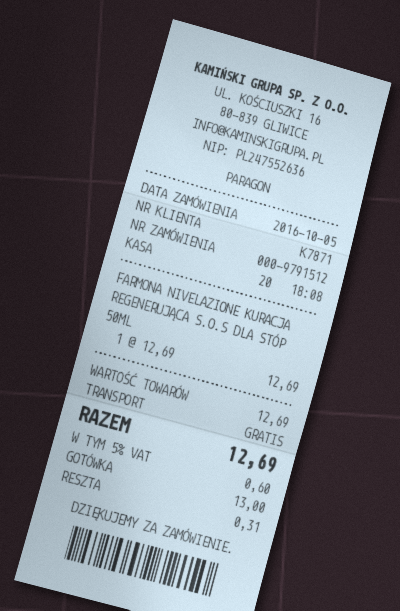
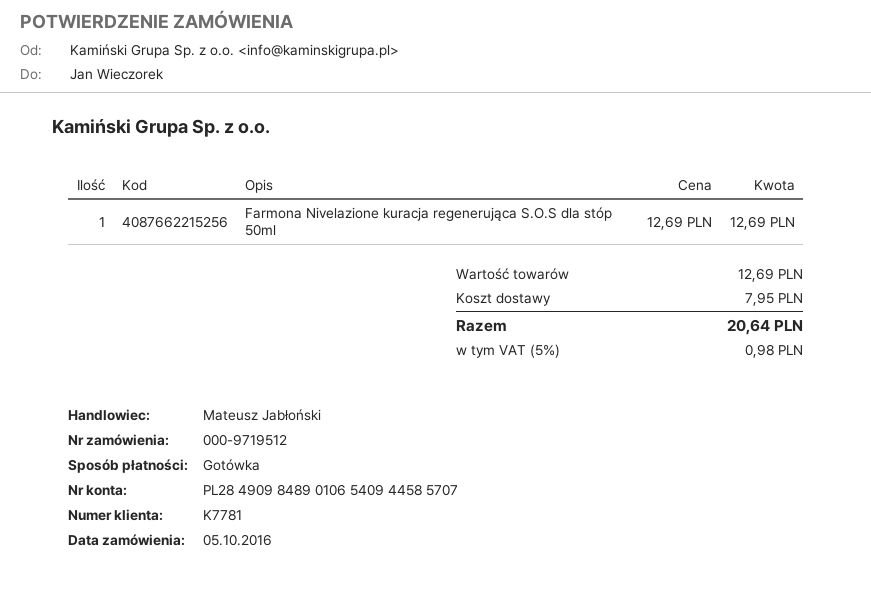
order number: 000-9791512 -> 000-9719512
customer number: K7871 -> K7781
shipping: 0.00 -> 7.95
tax: 5% = 0.60 -> 5% = 0.98
total: 12.69 -> 20.64

